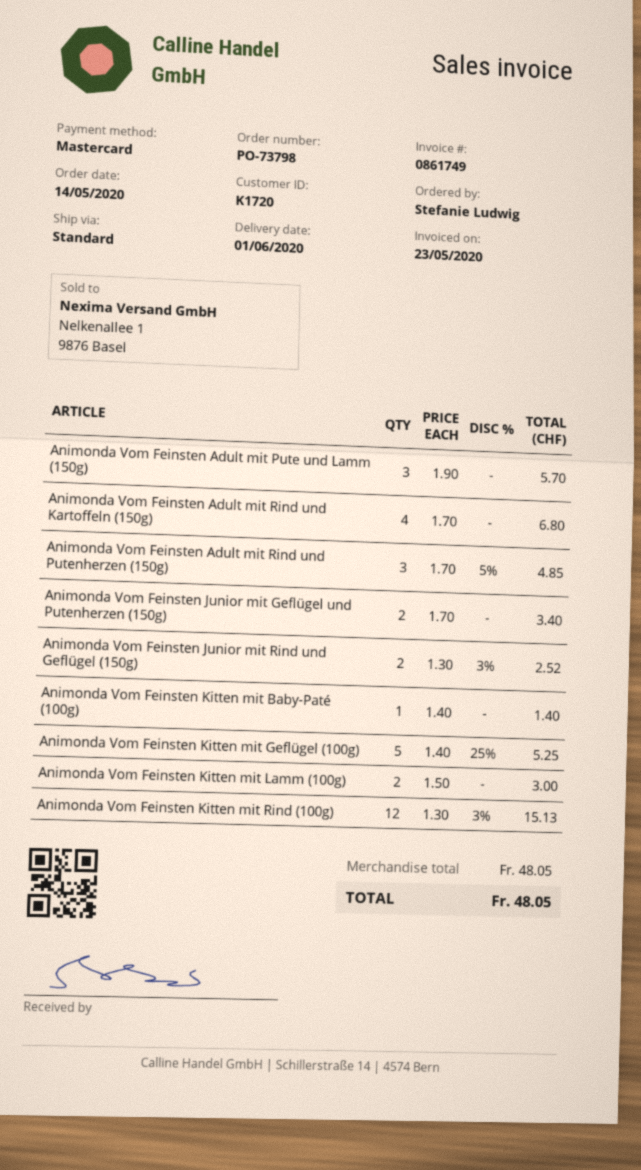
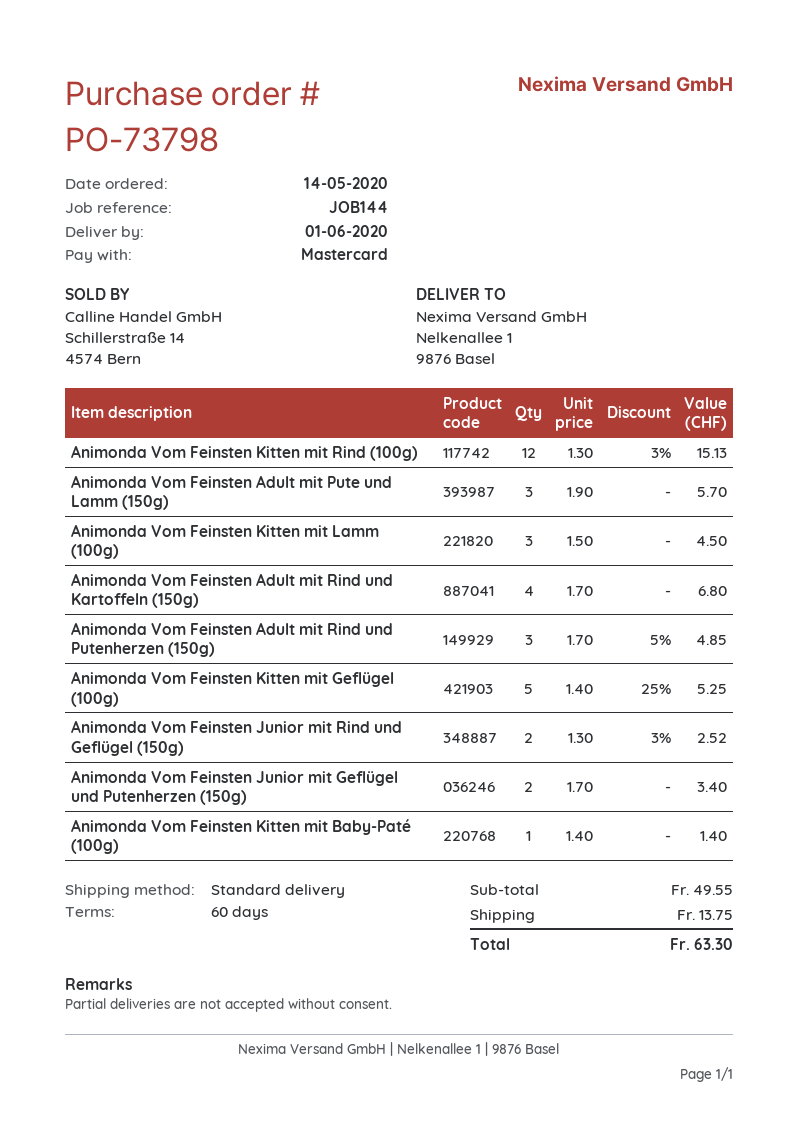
Animonda Vom Feinsten Kitten mit Lamm (100g): 2 x 1.50 = 3.00 -> 3 x 1.50 = 4.50
subtotal: 48.05 -> 49.55
shipping: none -> 13.75
total: 48.05 -> 63.30

